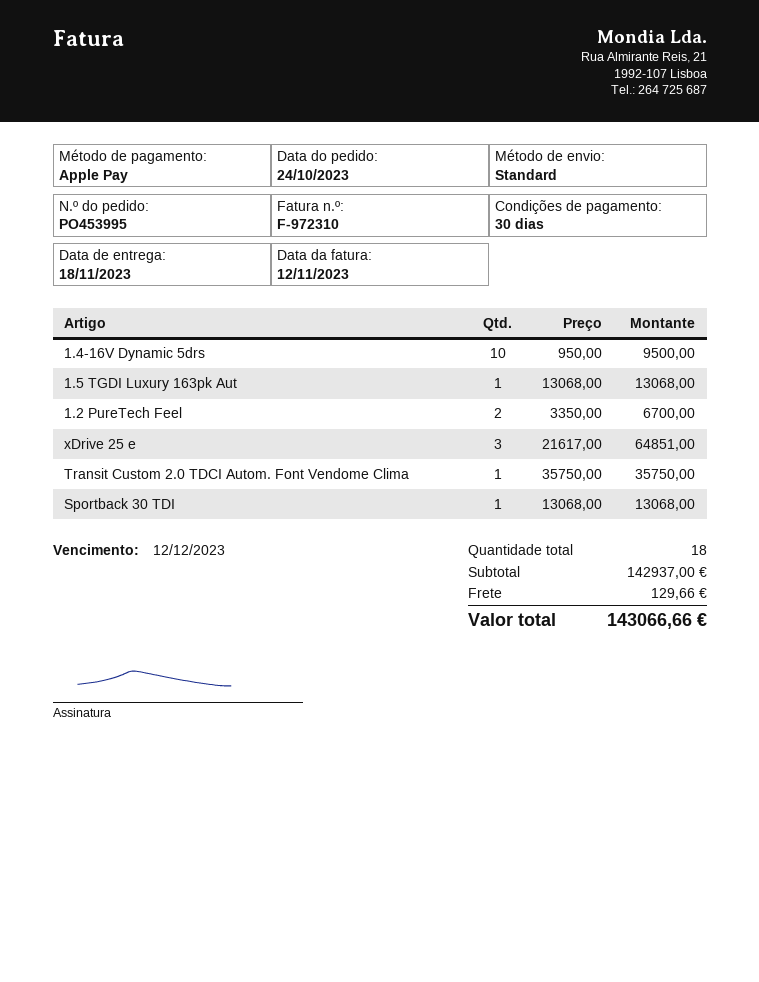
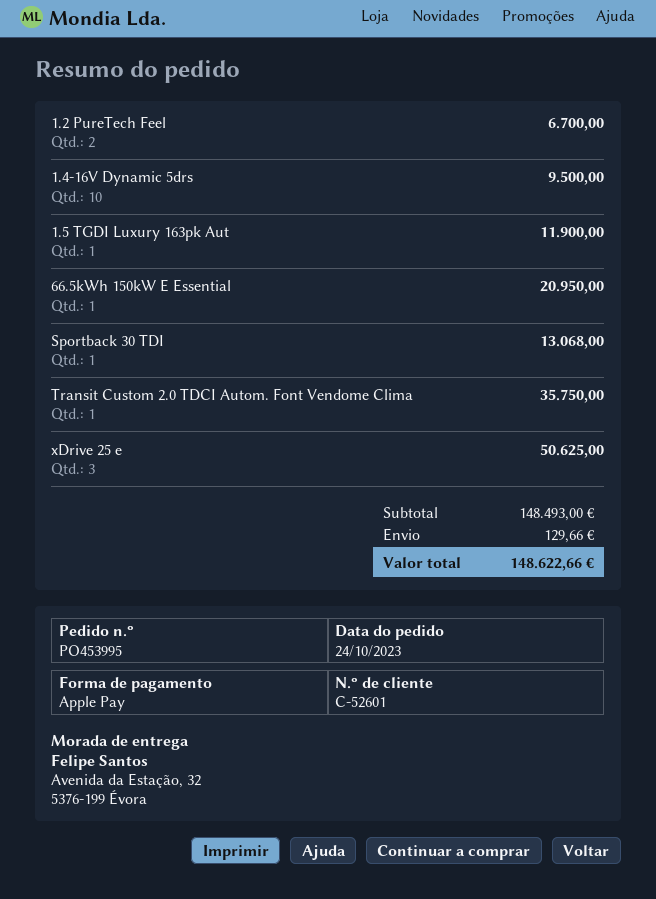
1.5 TGDI Luxury 163pk Aut: 1 for 13068.00 -> 1 for 11900.00
xDrive 25 e: 3 for 64851.00 -> 3 for 50625.00
66.5kWh 150kW E Essential: none -> 1 for 20950.00
subtotal: 142937.00 -> 148493.00
total: 143066.66 -> 148622.66

